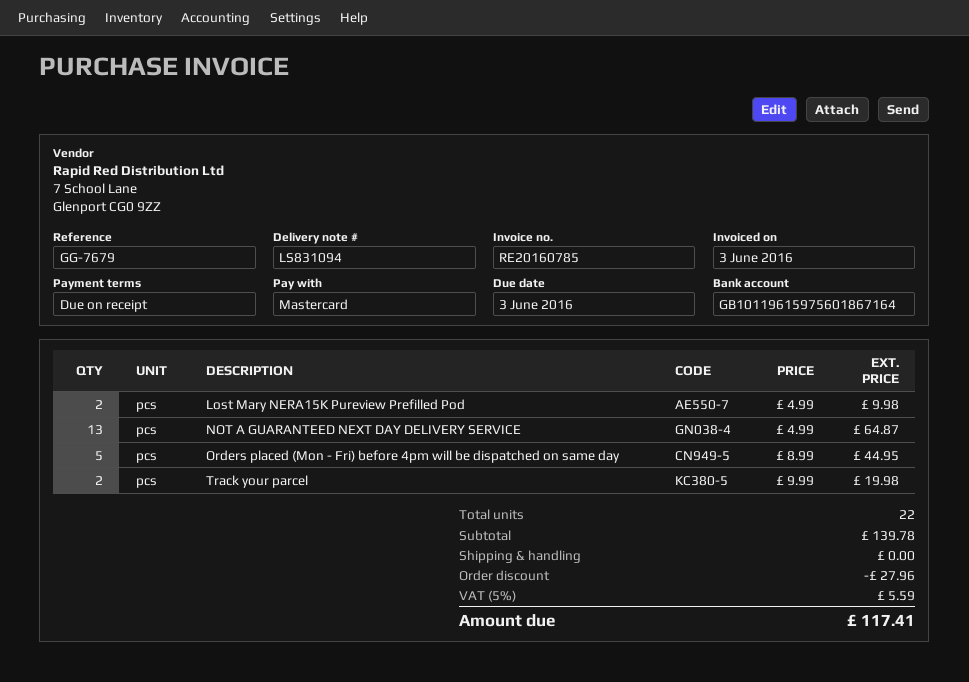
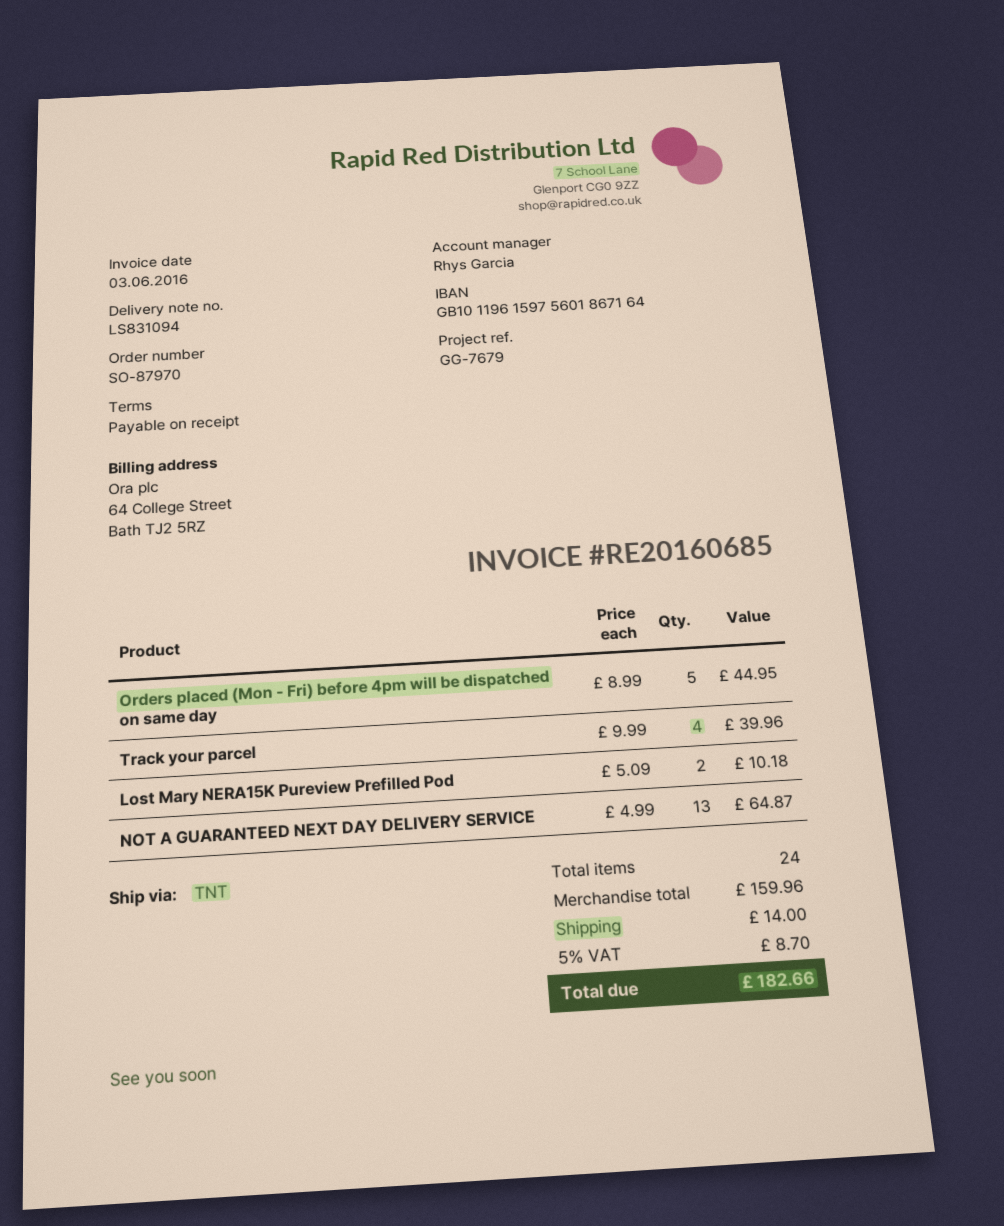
invoice number: RE20160785 -> RE20160685
Lost Mary NERA15K Pureview Prefilled Pod: 2 x 4.99 = 9.98 -> 2 x 5.09 = 10.18
Track your parcel: 2 x 9.99 = 19.98 -> 4 x 9.99 = 39.96
total quantity: 22 -> 24
subtotal: 139.78 -> 159.96
discount: 27.96 -> none
shipping: 0.00 -> 14.00
tax: 5% = 5.59 -> 5% = 8.70
total: 117.41 -> 182.66

